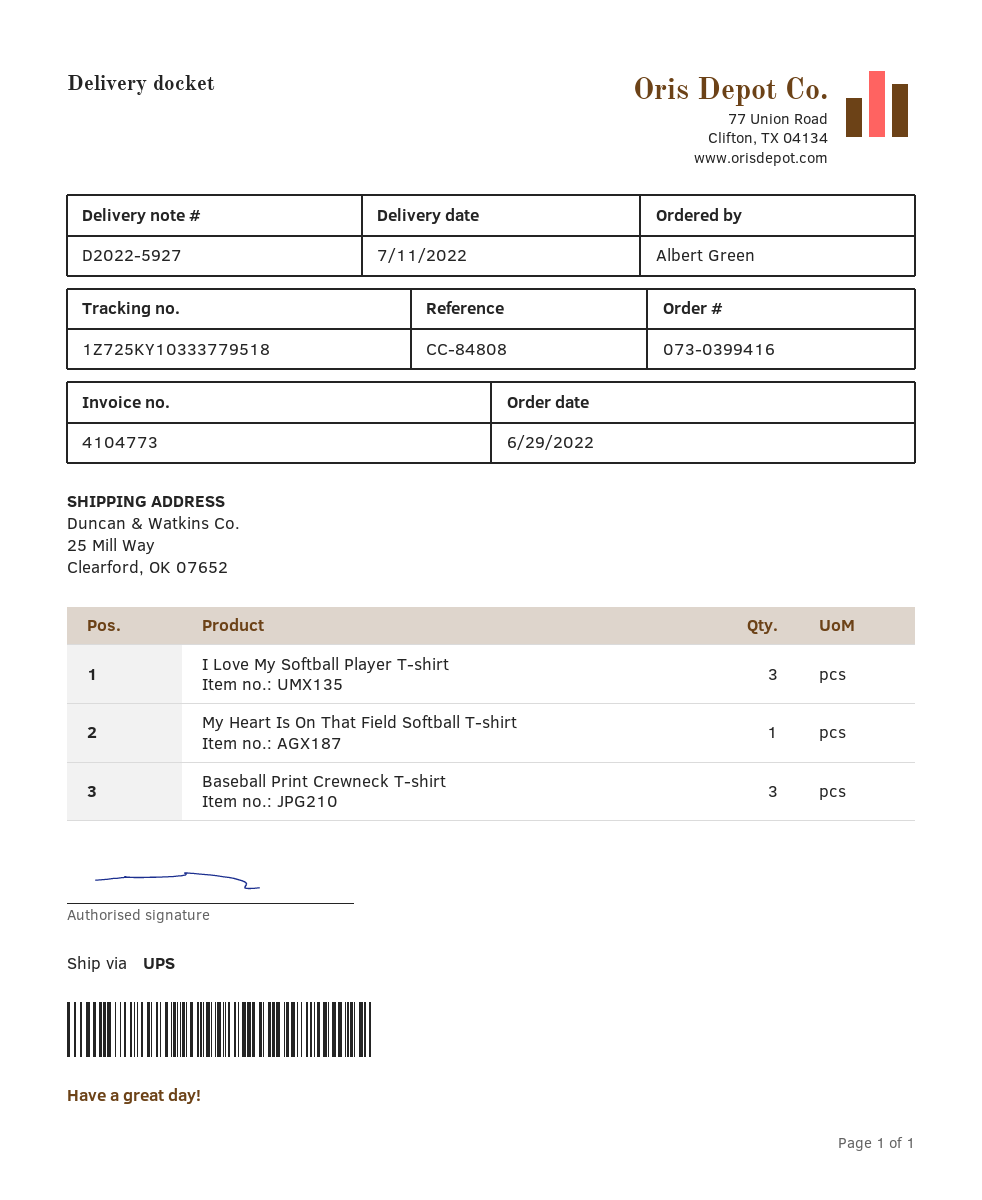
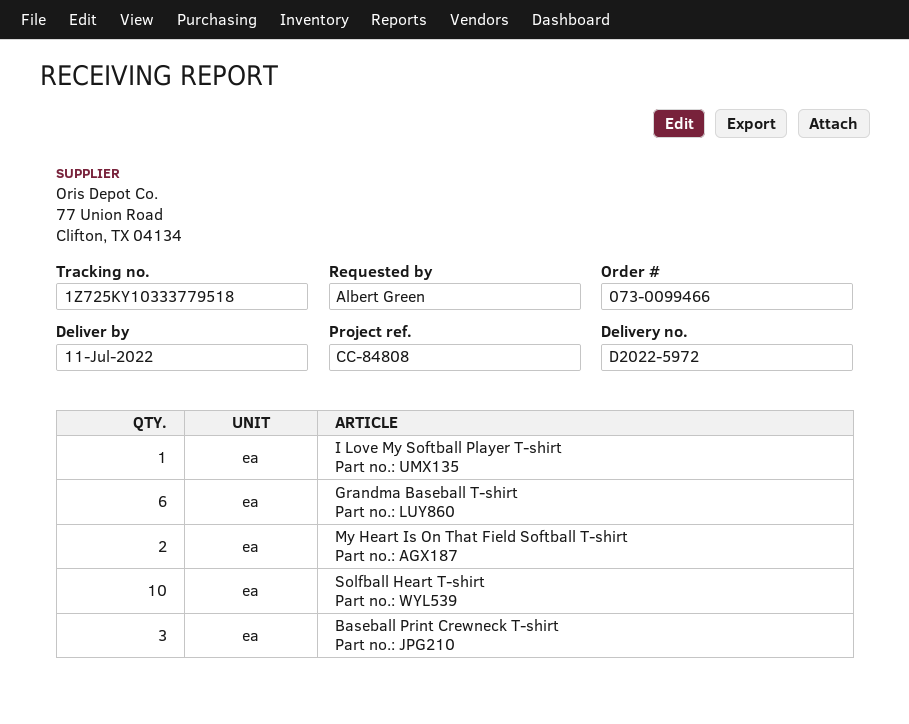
order number: 073-0399416 -> 073-0099466
delivery note number: D2022-5927 -> D2022-5972
I Love My Softball Player T-shirt: 3 -> 1
My Heart Is On That Field Softball T-shirt: 1 -> 2
Grandma Baseball T-shirt: none -> 6
Solfball Heart T-shirt: none -> 10

